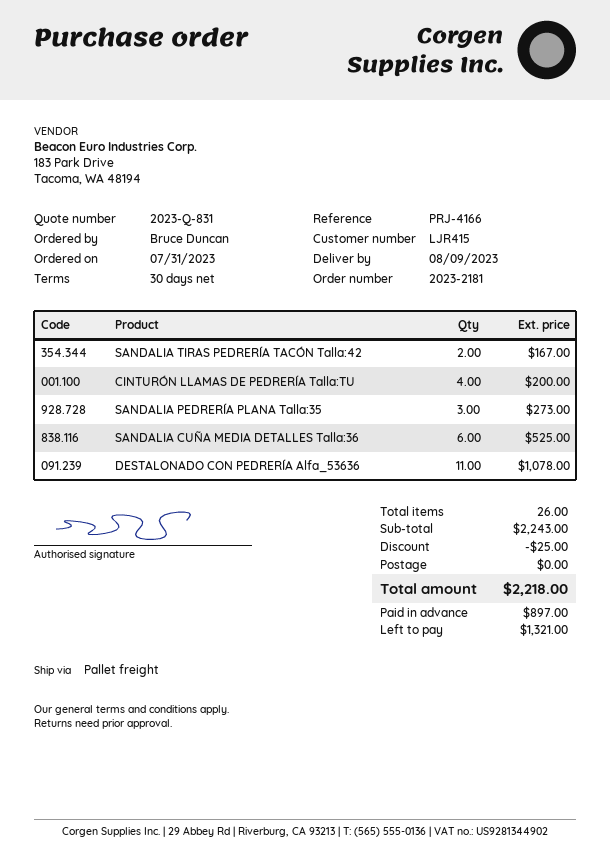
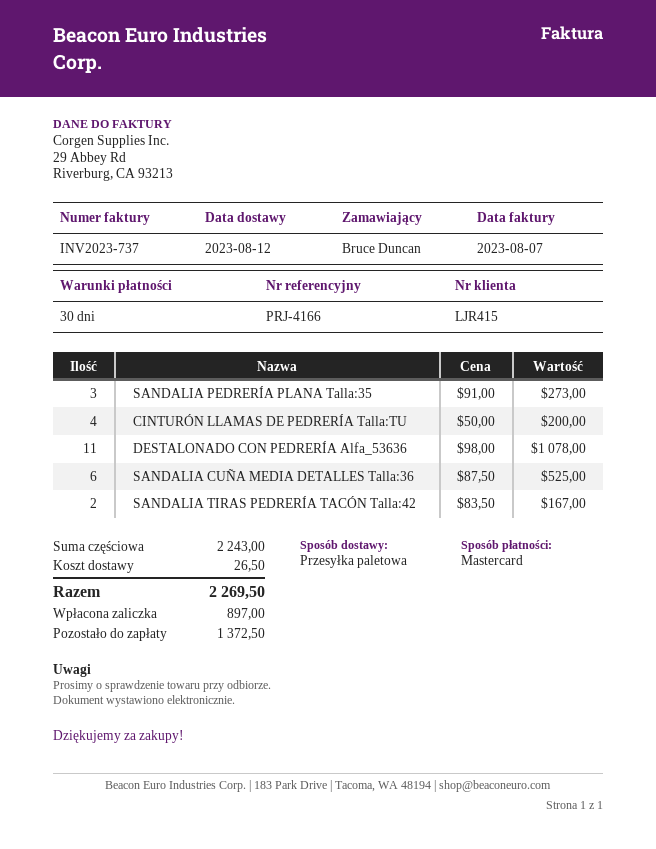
delivery date: 2023-08-09 -> 2023-08-12
discount: 25.00 -> none
shipping: 0.00 -> 26.50
total: 2218.00 -> 2269.50
balance: 1321.00 -> 1372.50

